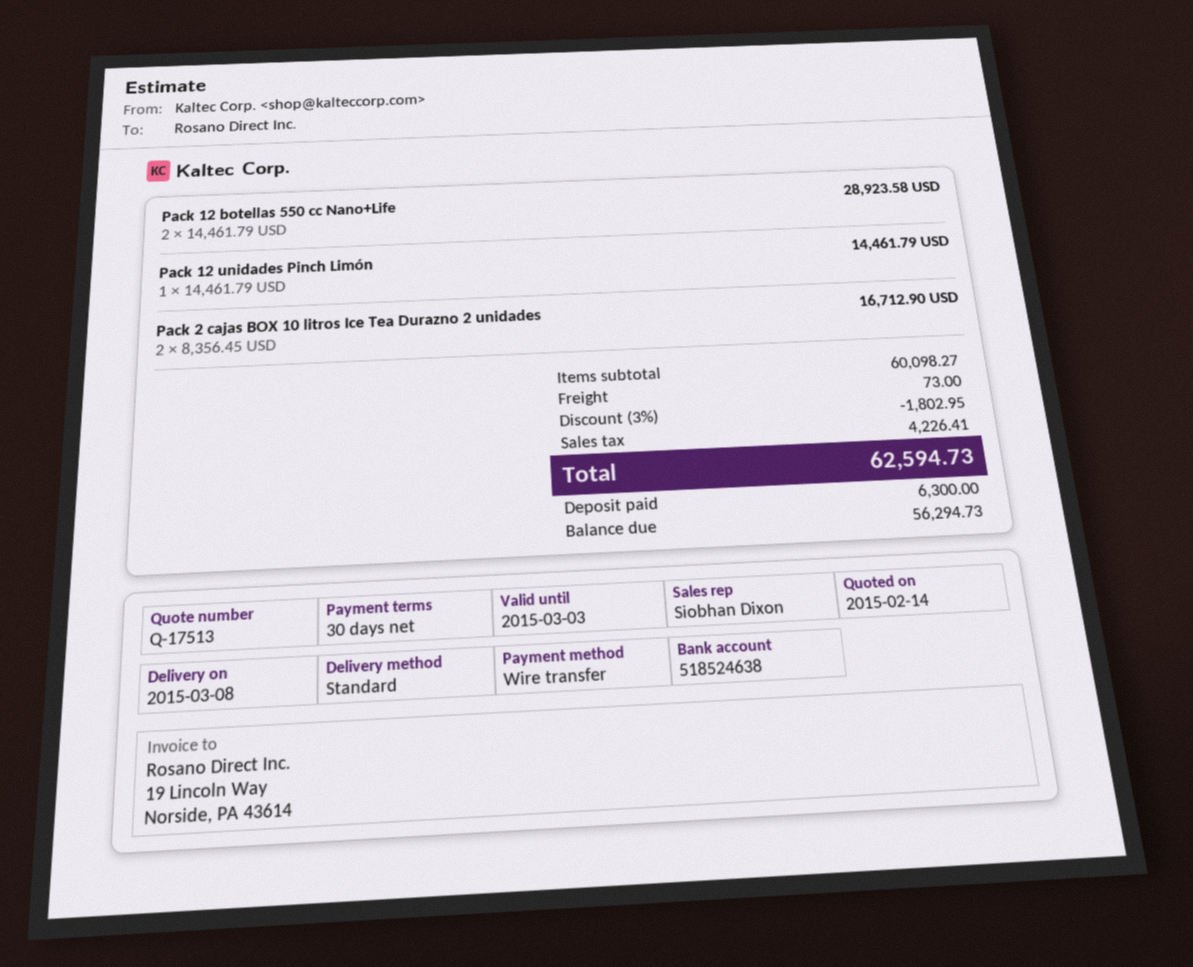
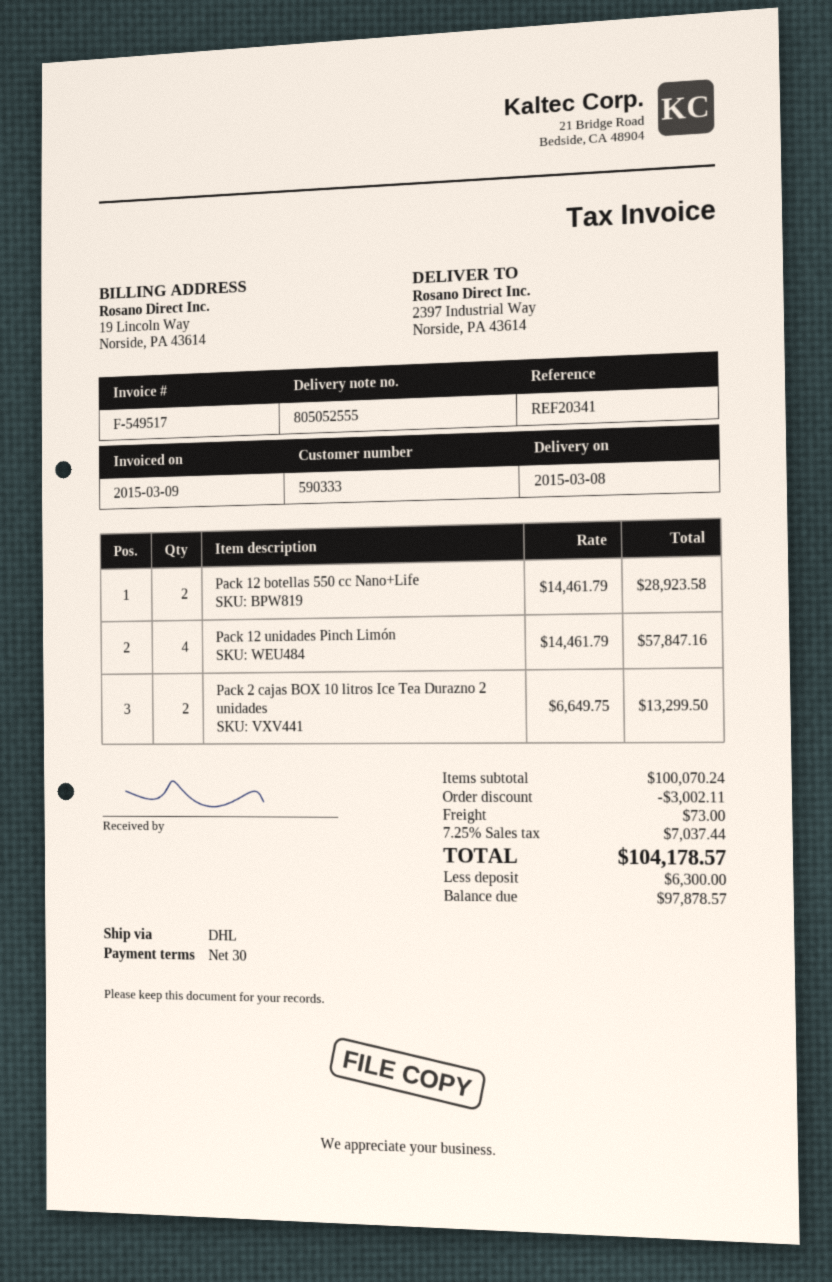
shipping method: standard -> DHL
Pack 12 unidades Pinch Limón: 1 x 14461.79 = 14461.79 -> 4 x 14461.79 = 57847.16
Pack 2 cajas BOX 10 litros Ice Tea Durazno 2 unidades: 2 x 8356.45 = 16712.90 -> 2 x 6649.75 = 13299.50
subtotal: 60098.27 -> 100070.24
discount: 1802.95 -> 3002.11
tax: 4226.41 -> 7037.44
total: 62594.73 -> 104178.57
balance: 56294.73 -> 97878.57

